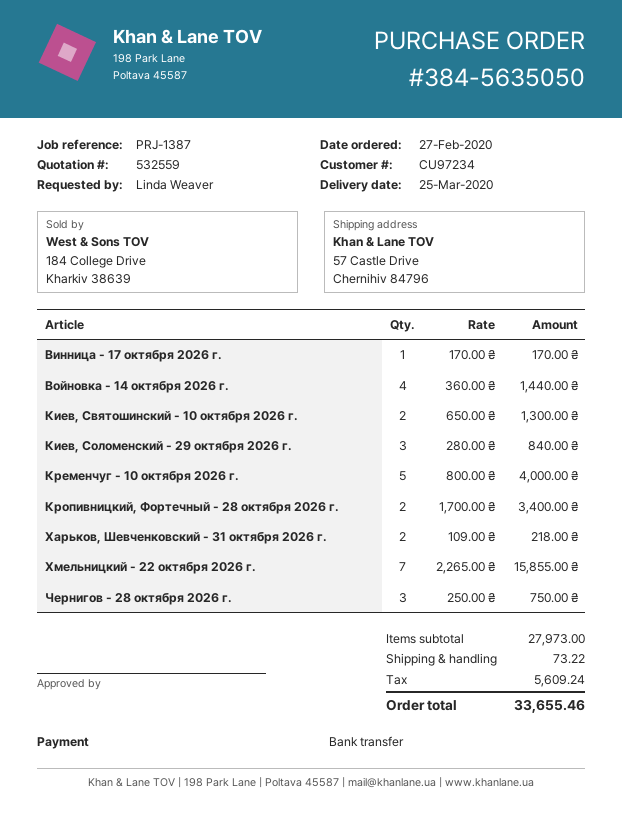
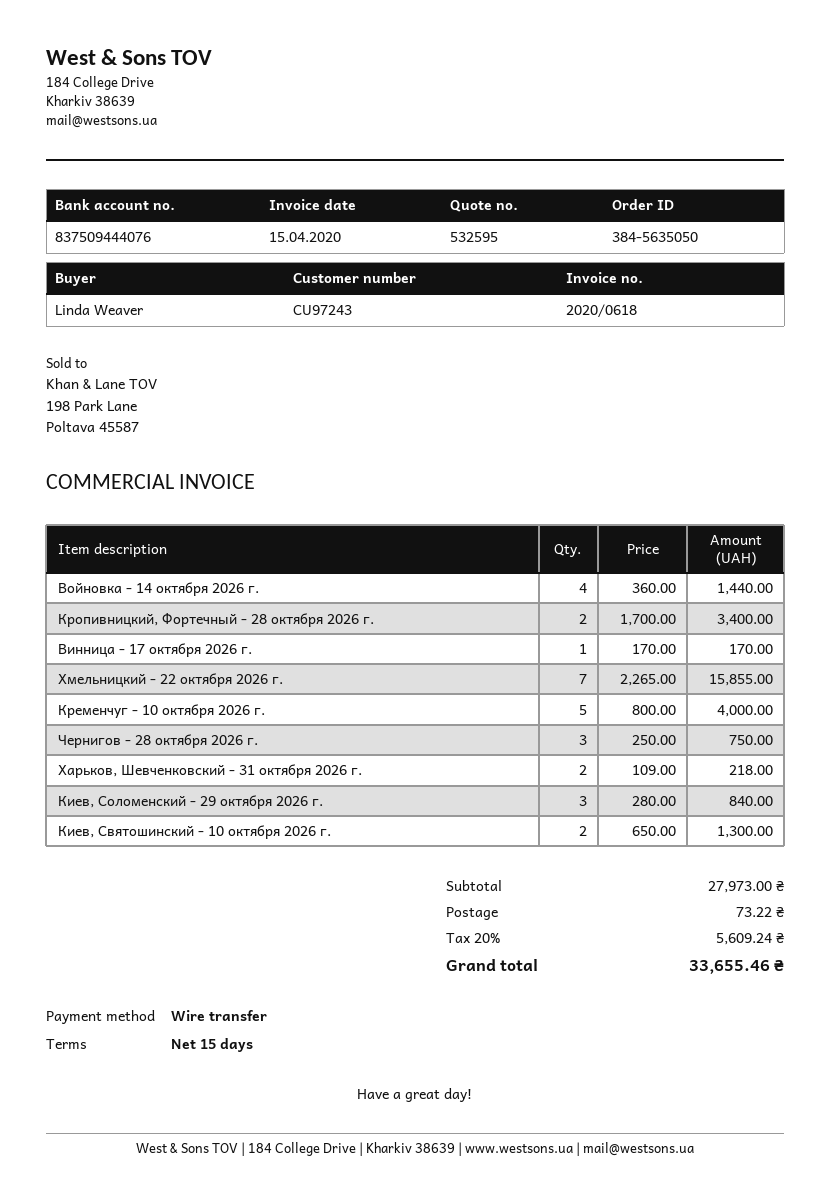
quote number: 532559 -> 532595
customer number: CU97234 -> CU97243

